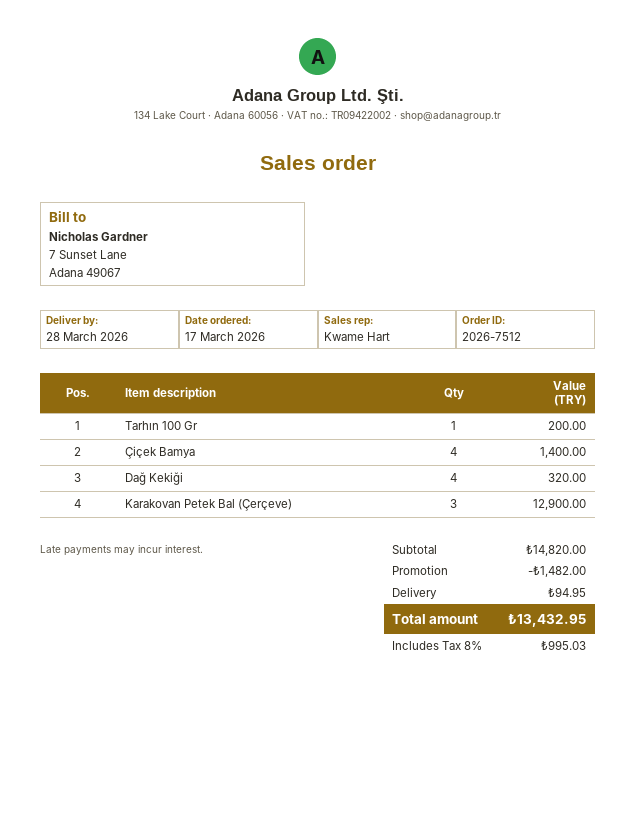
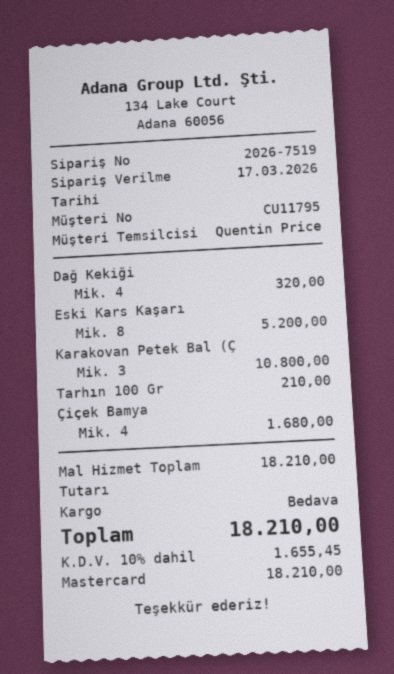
order number: 2026-7512 -> 2026-7519
sales rep: Kwame Hart -> Quentin Price
Tarhın 100 Gr: 1 for 200.00 -> 1 for 210.00
Çiçek Bamya: 4 for 1400.00 -> 4 for 1680.00
Karakovan Petek Bal (Çerçeve): 3 for 12900.00 -> 3 for 10800.00
Eski Kars Kaşarı: none -> 8 for 5200.00
subtotal: 14820.00 -> 18210.00
discount: 1482.00 -> none
shipping: 94.95 -> 0.00
tax: 8% = 995.03 -> 10% = 1655.45
total: 13432.95 -> 18210.00

